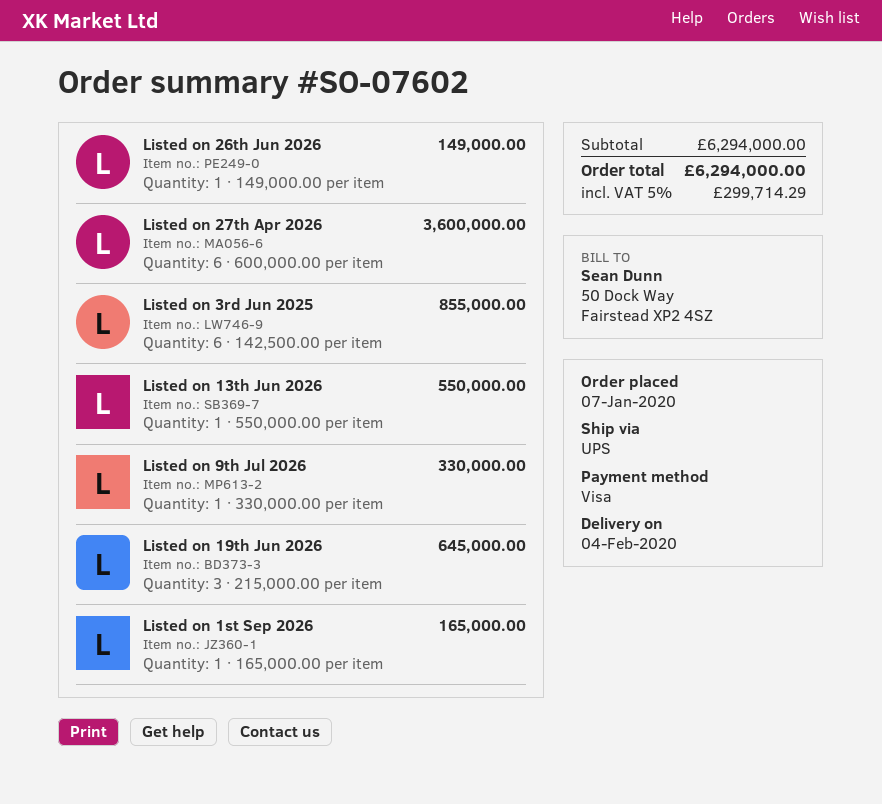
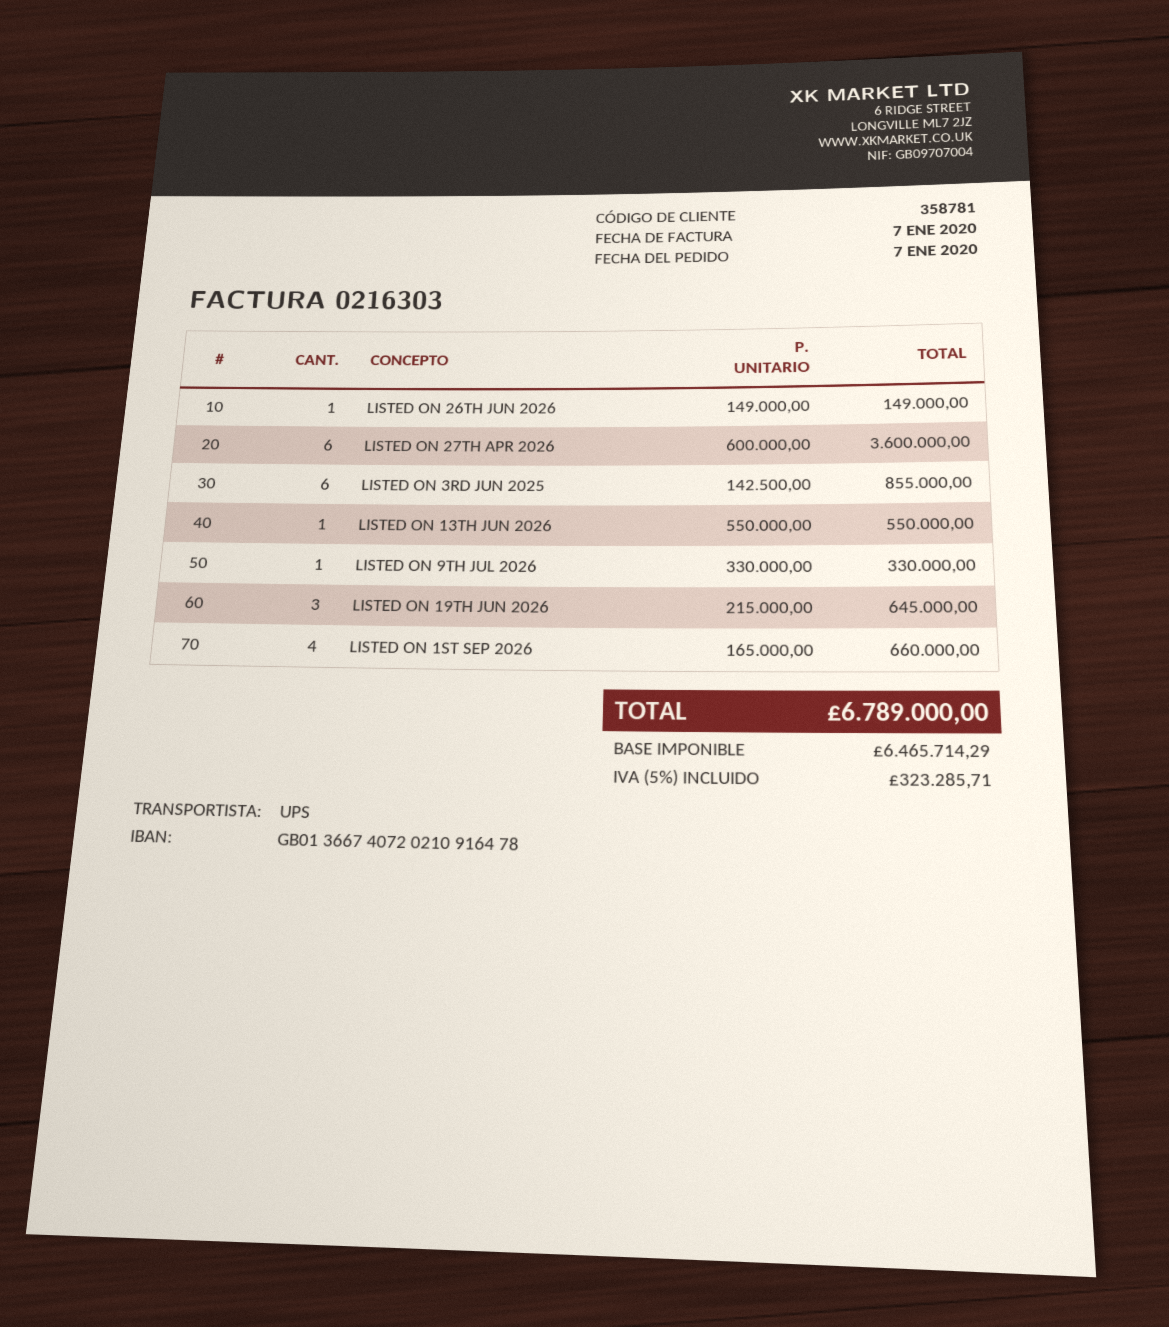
Listed on 1st Sep 2026: 1 x 165000.00 = 165000.00 -> 4 x 165000.00 = 660000.00
tax: 5% = 299714.29 -> 5% = 323285.71
total: 6294000.00 -> 6789000.00

